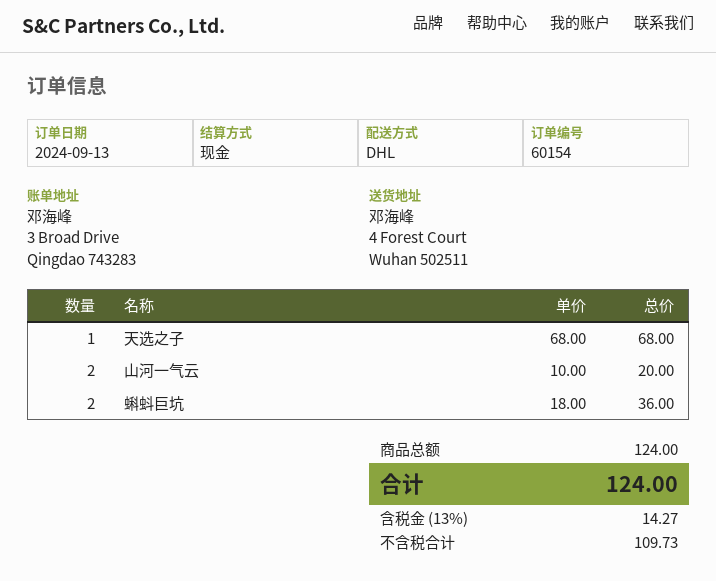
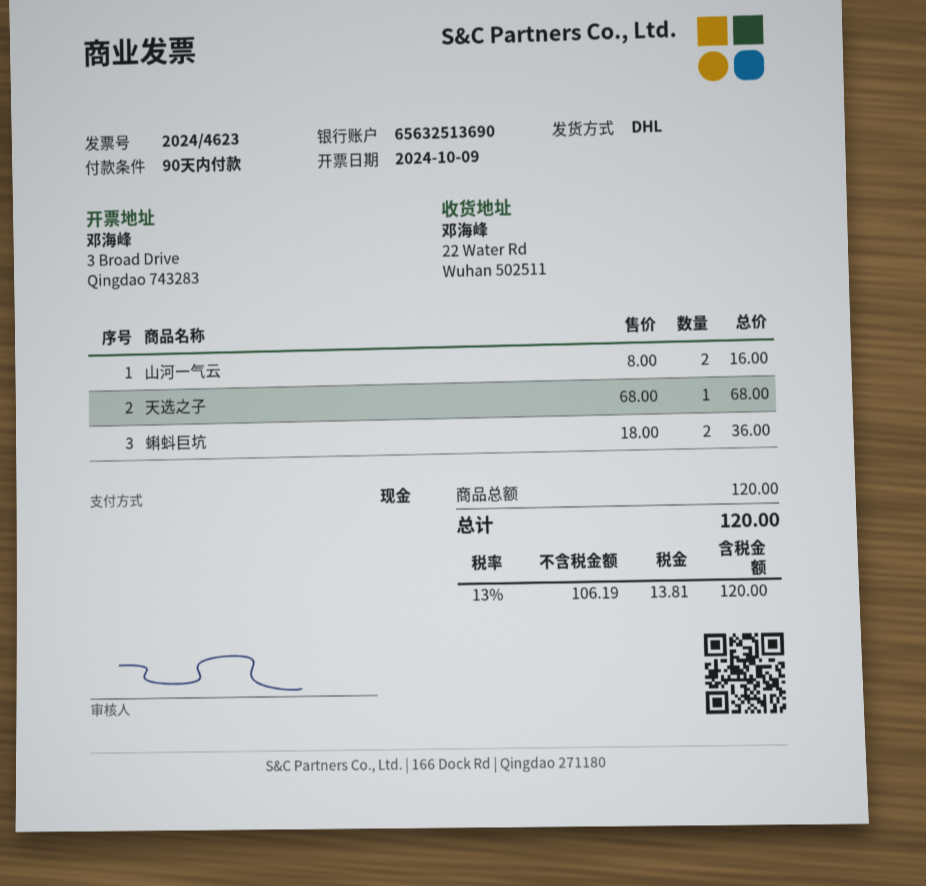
ship to: 4 Forest Court, Wuhan 502511 -> 22 Water Rd, Wuhan 502511
山河一气云: 2 x 10.00 = 20.00 -> 2 x 8.00 = 16.00
subtotal: 124.00 -> 120.00
net: 109.73 -> 106.19
tax: 13% = 14.27 -> 13% = 13.81
total: 124.00 -> 120.00

